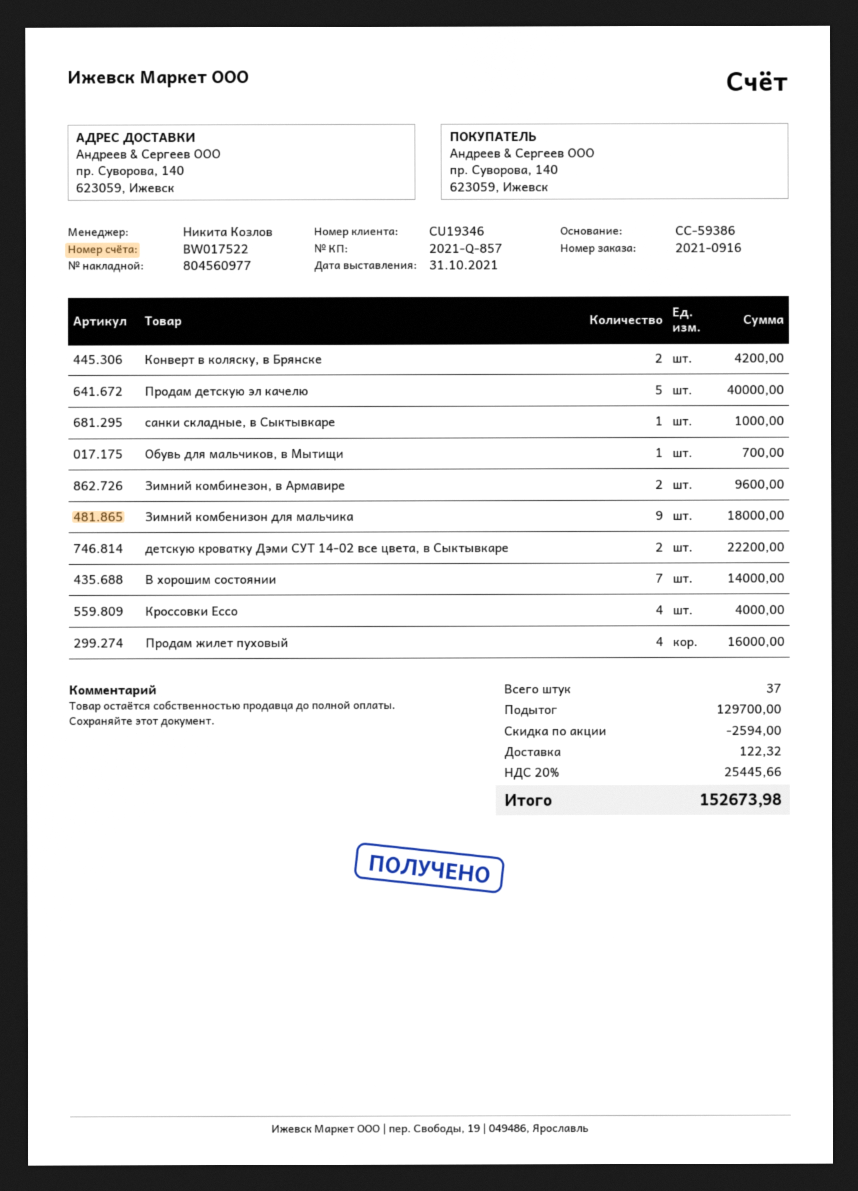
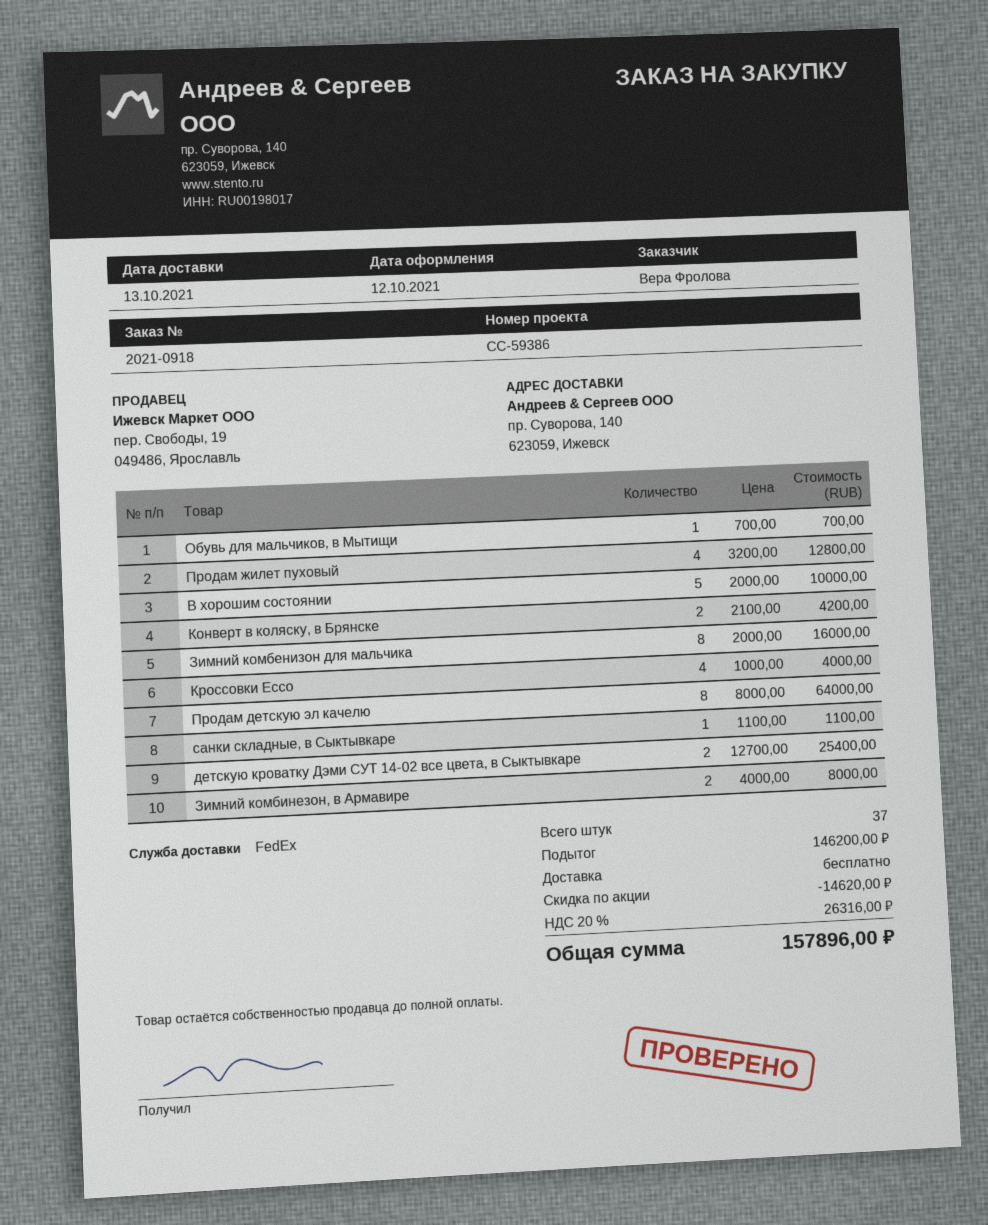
order number: 2021-0916 -> 2021-0918
Продам детскую эл качелю: 5 for 40000.00 -> 8 for 64000.00
санки складные, в Сыктывкаре: 1 for 1000.00 -> 1 for 1100.00
Зимний комбинезон, в Армавире: 2 for 9600.00 -> 2 for 8000.00
Зимний комбенизон для мальчика: 9 for 18000.00 -> 8 for 16000.00
детскую кроватку Дэми СУТ 14-02 все цвета, в Сыктывкаре: 2 for 22200.00 -> 2 for 25400.00
В хорошим состоянии: 7 for 14000.00 -> 5 for 10000.00
Продам жилет пуховый: 4 for 16000.00 -> 4 for 12800.00
subtotal: 129700.00 -> 146200.00
discount: 2594.00 -> 14620.00
shipping: 122.32 -> 0.00
tax: 20% = 25445.66 -> 20% = 26316.00
total: 152673.98 -> 157896.00

